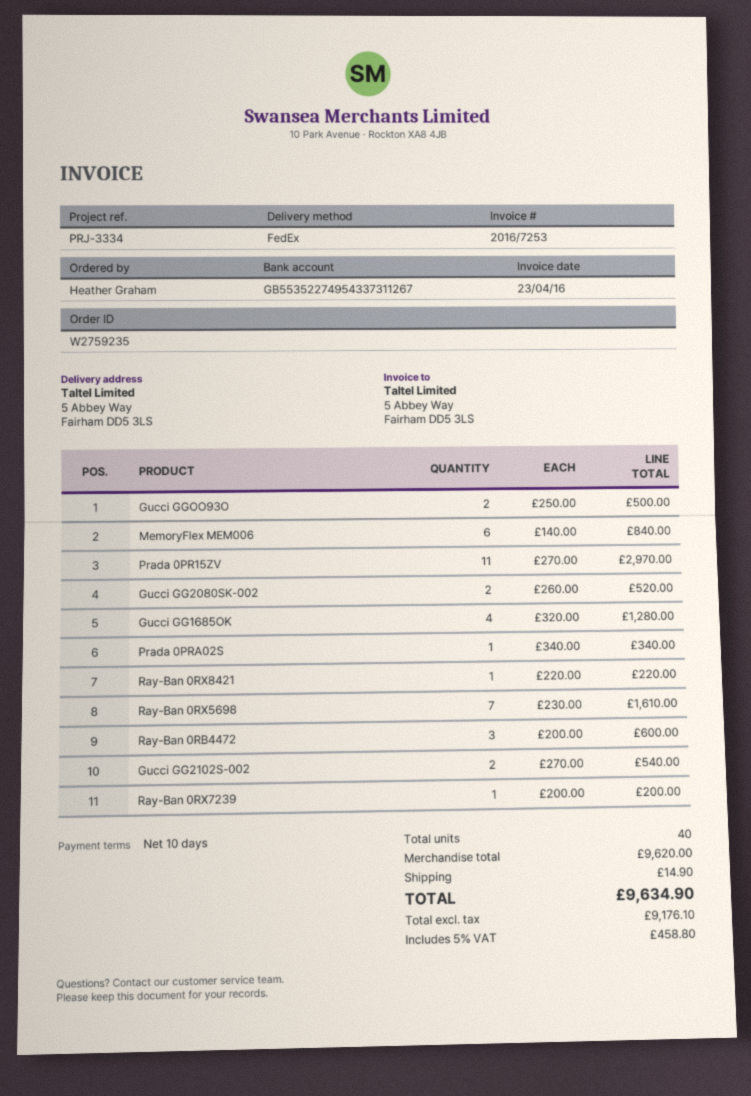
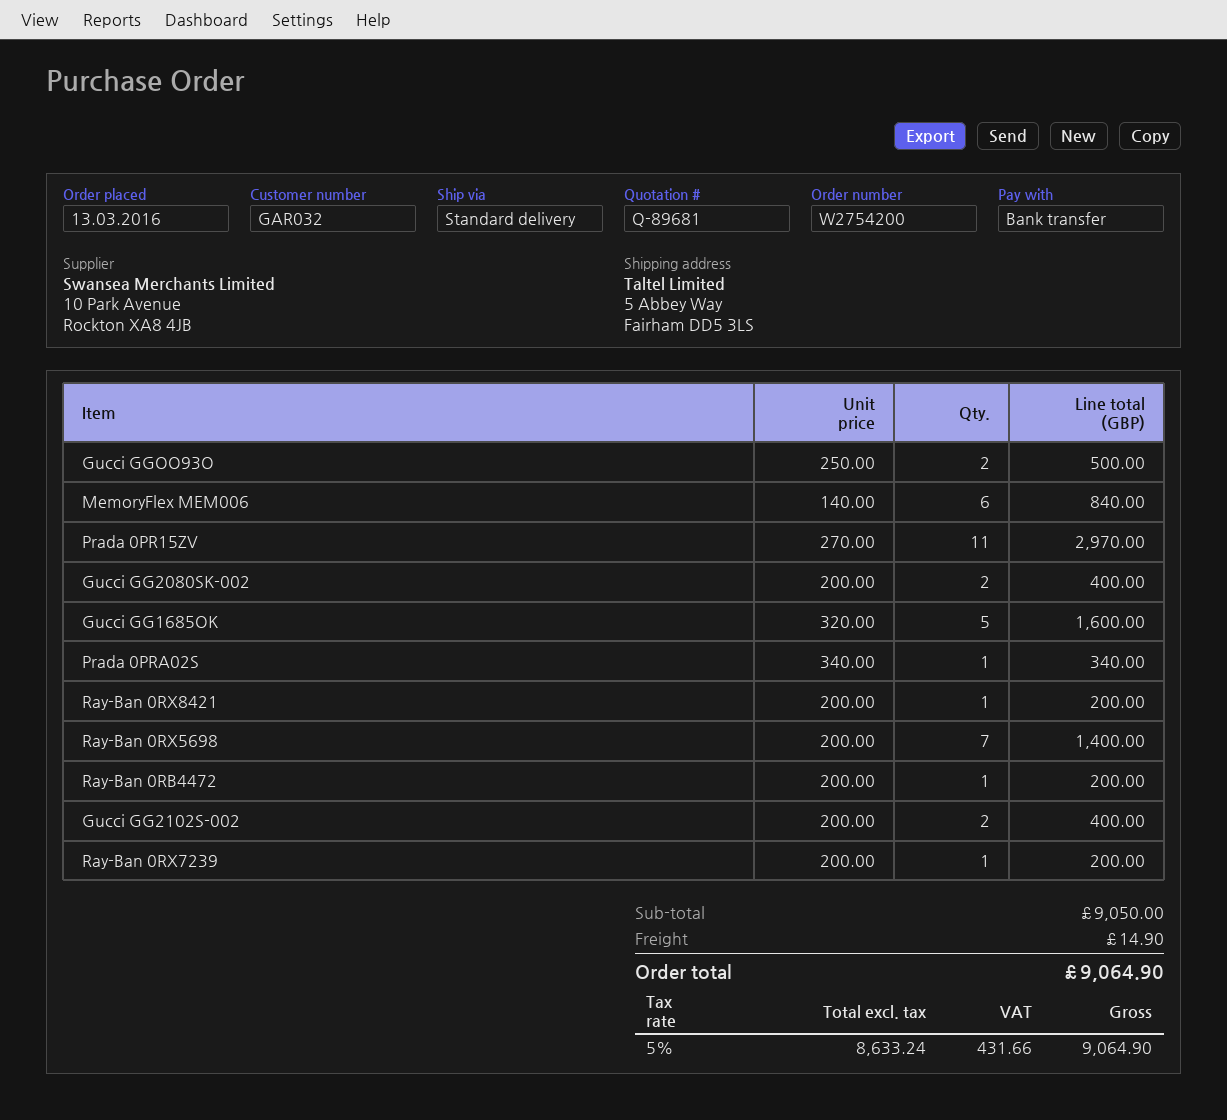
order number: W2759235 -> W2754200
shipping method: FedEx -> standard
Gucci GG2080SK-002: 2 x 260.00 = 520.00 -> 2 x 200.00 = 400.00
Gucci GG1685OK: 4 x 320.00 = 1280.00 -> 5 x 320.00 = 1600.00
Ray-Ban 0RX8421: 1 x 220.00 = 220.00 -> 1 x 200.00 = 200.00
Ray-Ban 0RX5698: 7 x 230.00 = 1610.00 -> 7 x 200.00 = 1400.00
Ray-Ban 0RB4472: 3 x 200.00 = 600.00 -> 1 x 200.00 = 200.00
Gucci GG2102S-002: 2 x 270.00 = 540.00 -> 2 x 200.00 = 400.00
subtotal: 9620.00 -> 9050.00
net: 9176.10 -> 8633.24
tax: 5% = 458.80 -> 5% = 431.66
total: 9634.90 -> 9064.90

